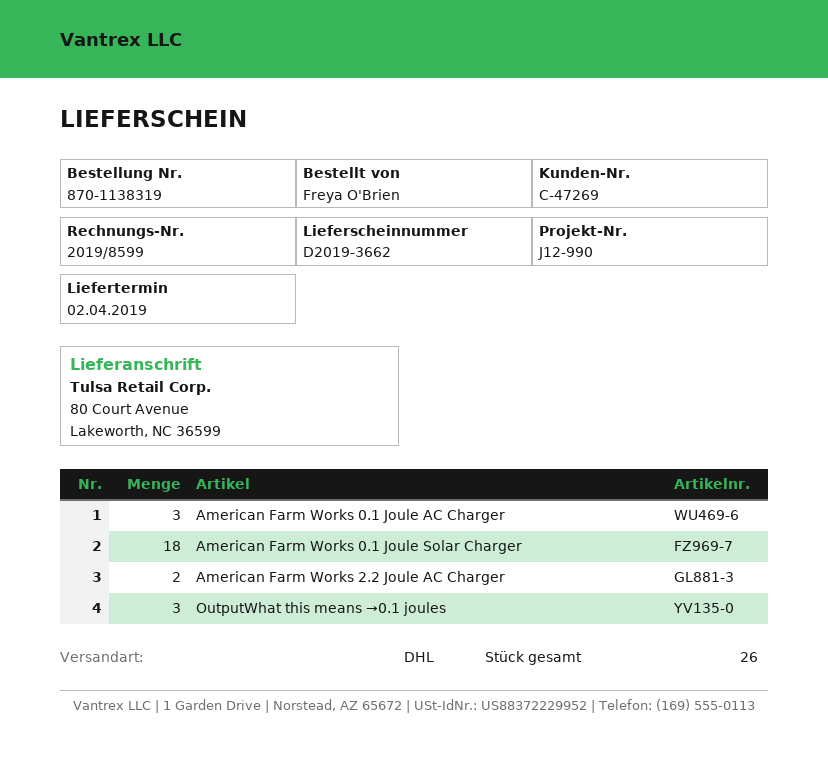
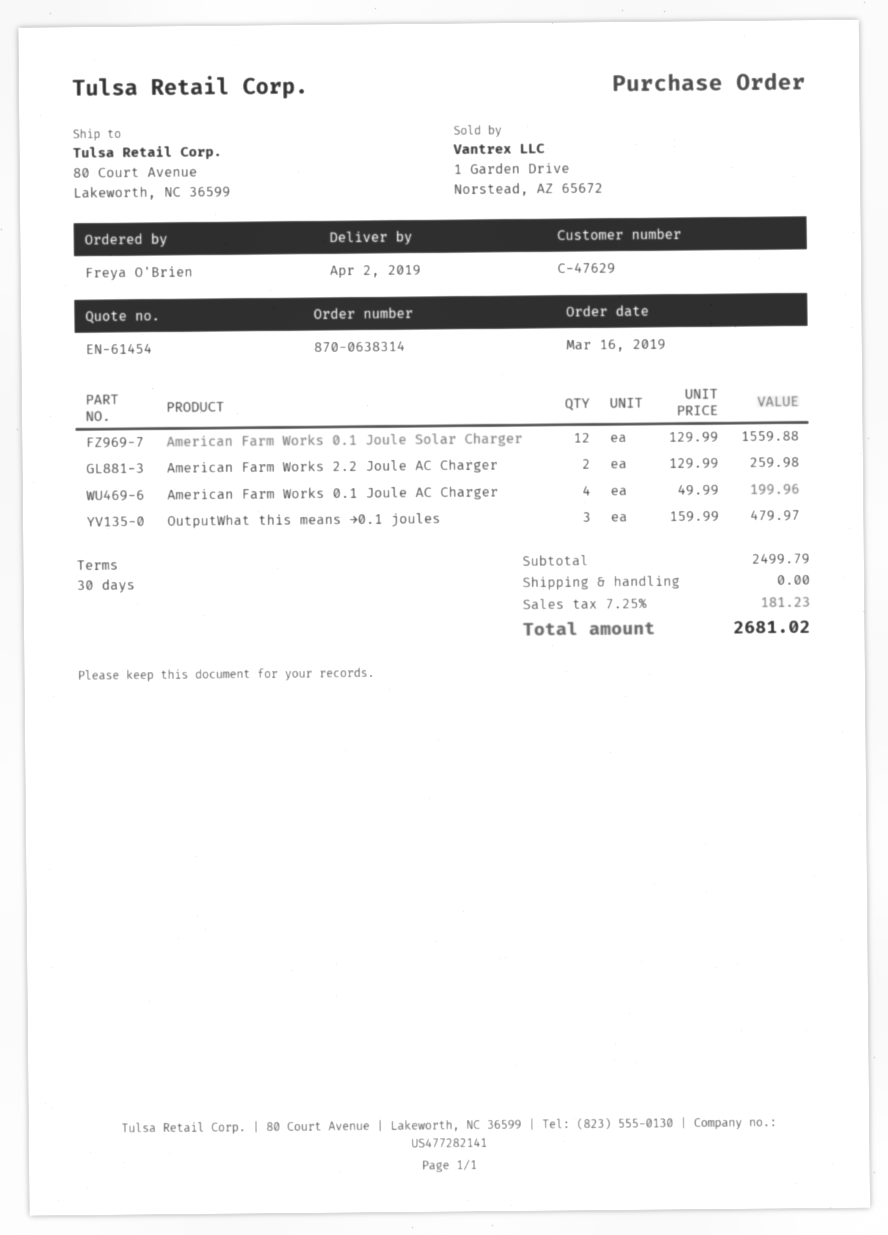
order number: 870-1138319 -> 870-0638314
customer number: C-47269 -> C-47629
American Farm Works 0.1 Joule AC Charger: 3 -> 4
American Farm Works 0.1 Joule Solar Charger: 18 -> 12

